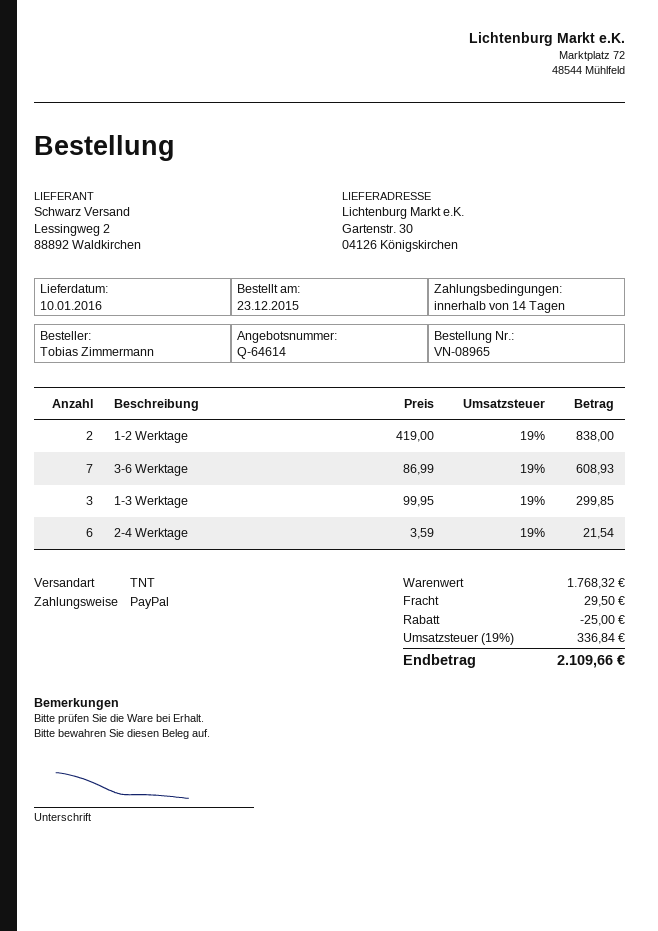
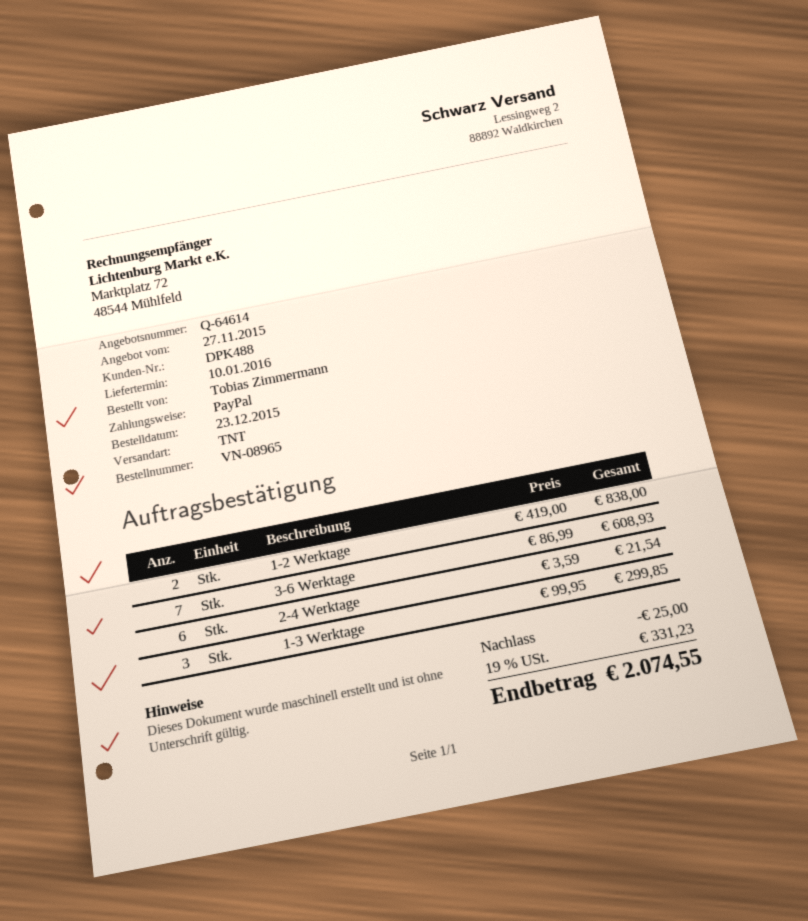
shipping: 29.50 -> none
tax: 19% = 336.84 -> 19% = 331.23
total: 2109.66 -> 2074.55

